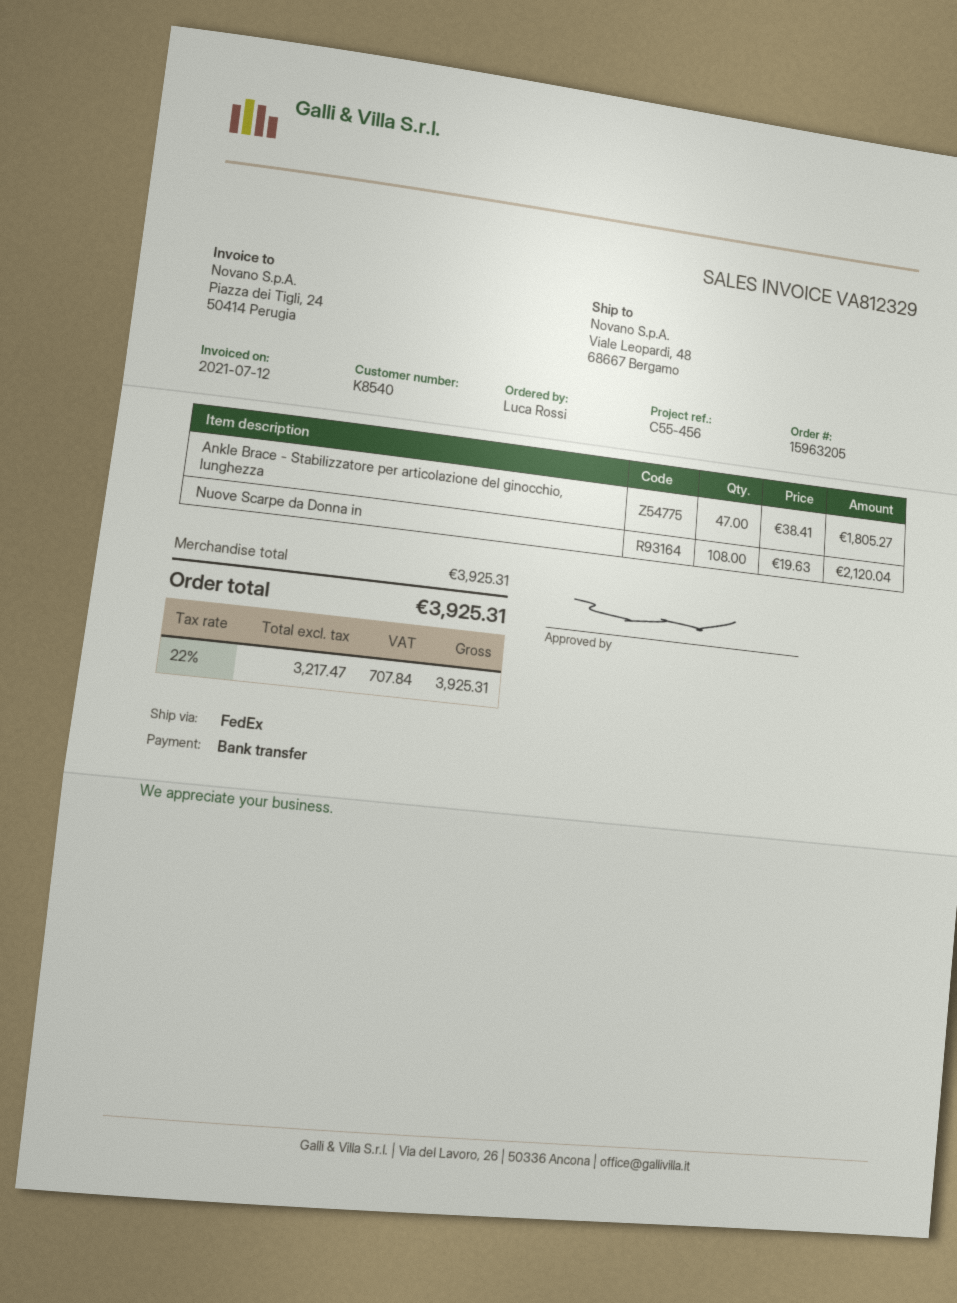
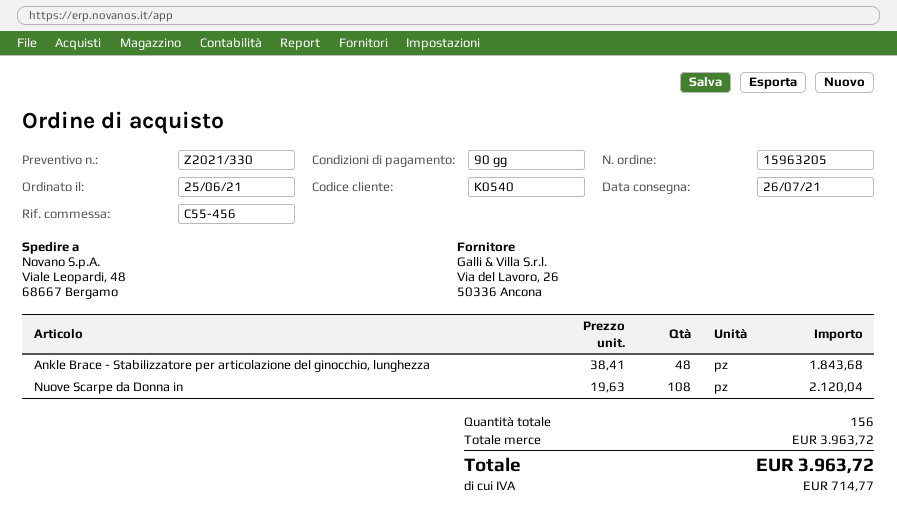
customer number: K8540 -> K0540
Ankle Brace - Stabilizzatore per articolazione del ginocchio, lunghezza: 47 x 38.41 = 1805.27 -> 48 x 38.41 = 1843.68
subtotal: 3925.31 -> 3963.72
tax: 707.84 -> 714.77
total: 3925.31 -> 3963.72

